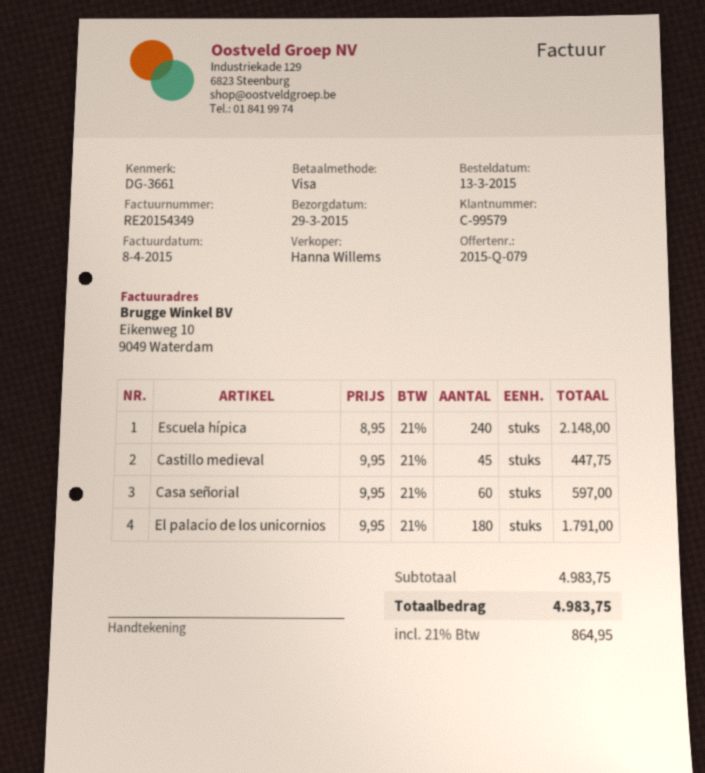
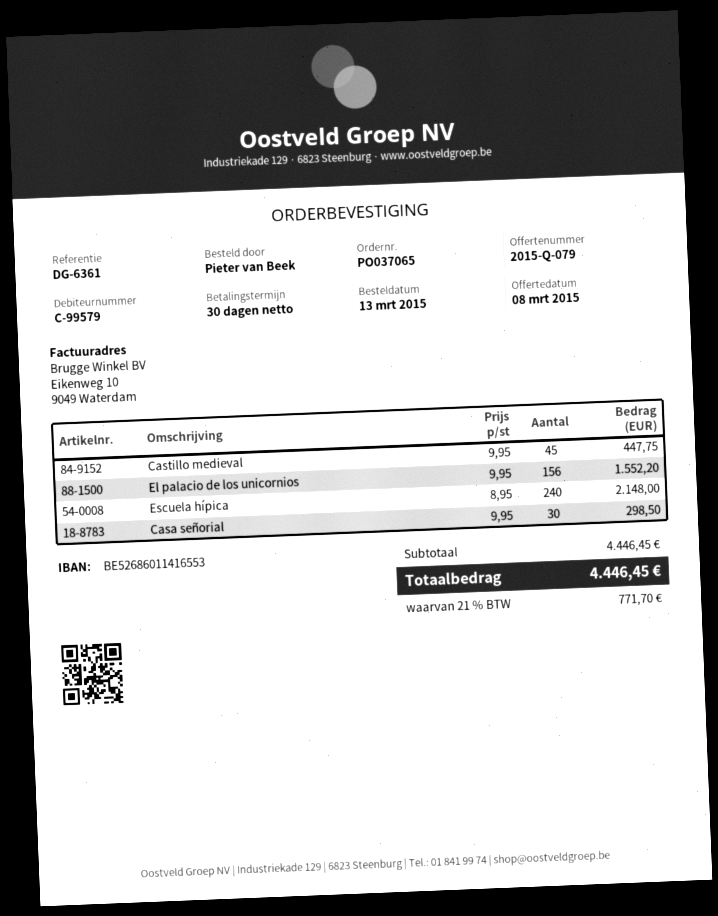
reference: DG-3661 -> DG-6361
Casa señorial: 60 x 9.95 = 597.00 -> 30 x 9.95 = 298.50
El palacio de los unicornios: 180 x 9.95 = 1791.00 -> 156 x 9.95 = 1552.20
subtotal: 4983.75 -> 4446.45
tax: 21% = 864.95 -> 21% = 771.70
total: 4983.75 -> 4446.45

